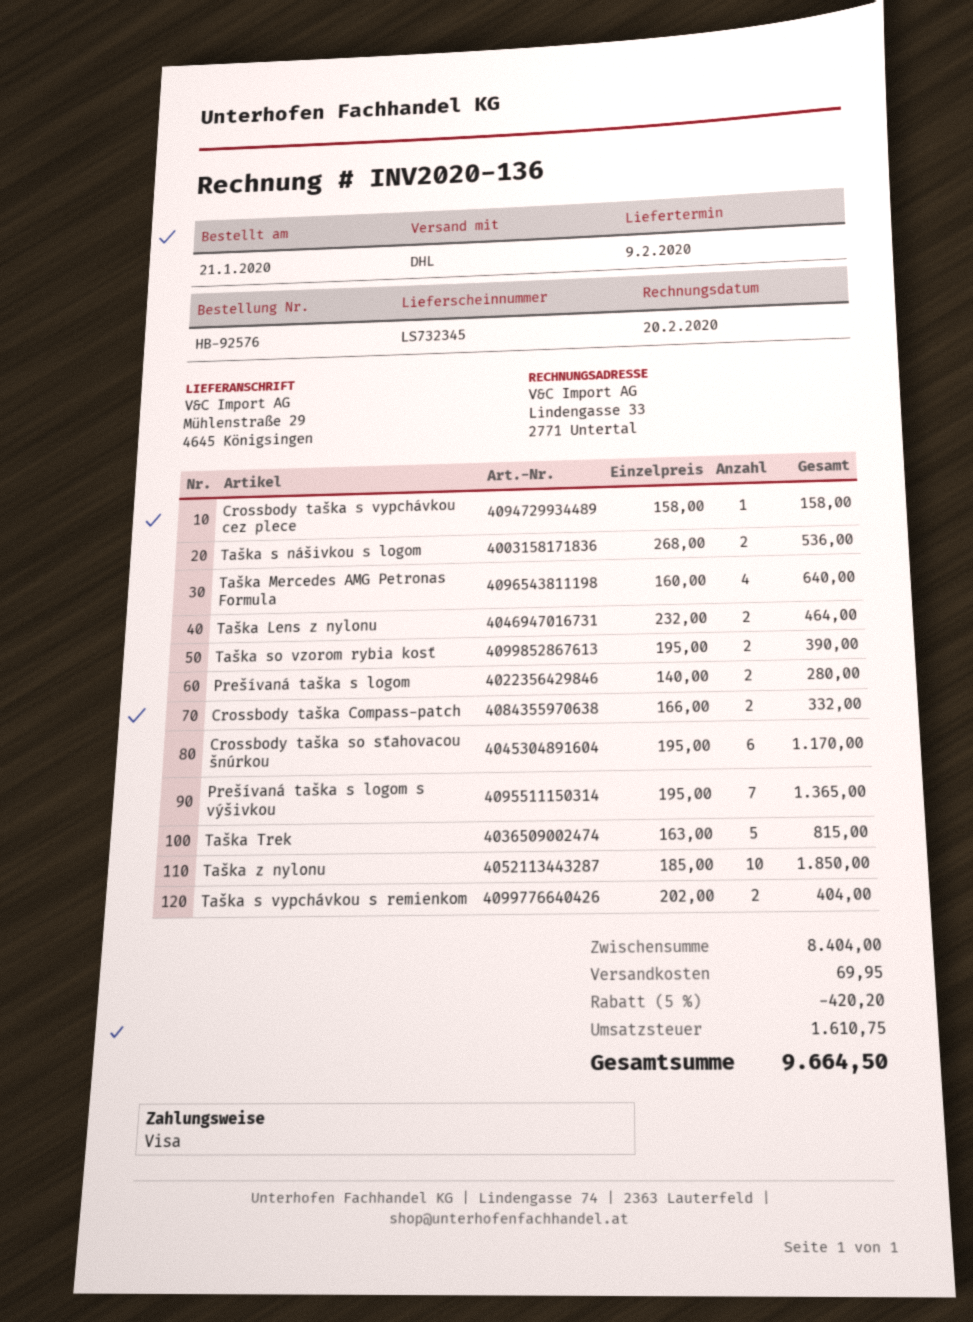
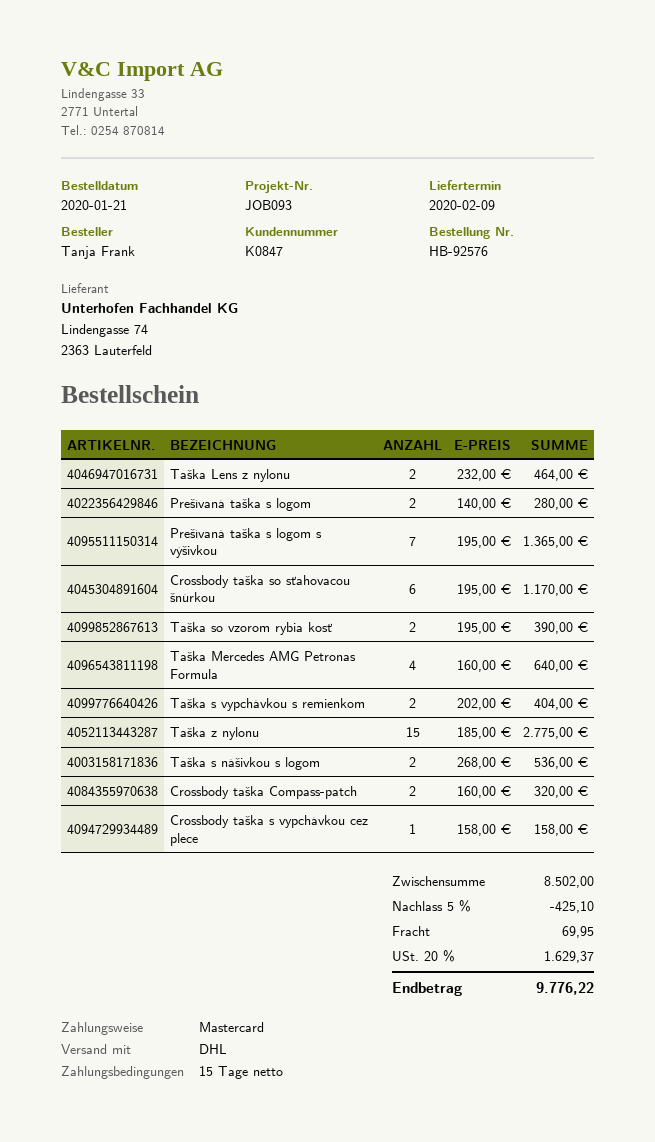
payment method: Visa -> Mastercard
Crossbody taška Compass-patch: 2 x 166.00 = 332.00 -> 2 x 160.00 = 320.00
Taška Trek: 5 x 163.00 = 815.00 -> none
Taška z nylonu: 10 x 185.00 = 1850.00 -> 15 x 185.00 = 2775.00
subtotal: 8404.00 -> 8502.00
discount: 5% = 420.20 -> 5% = 425.10
tax: 1610.75 -> 1629.37
total: 9664.50 -> 9776.22

